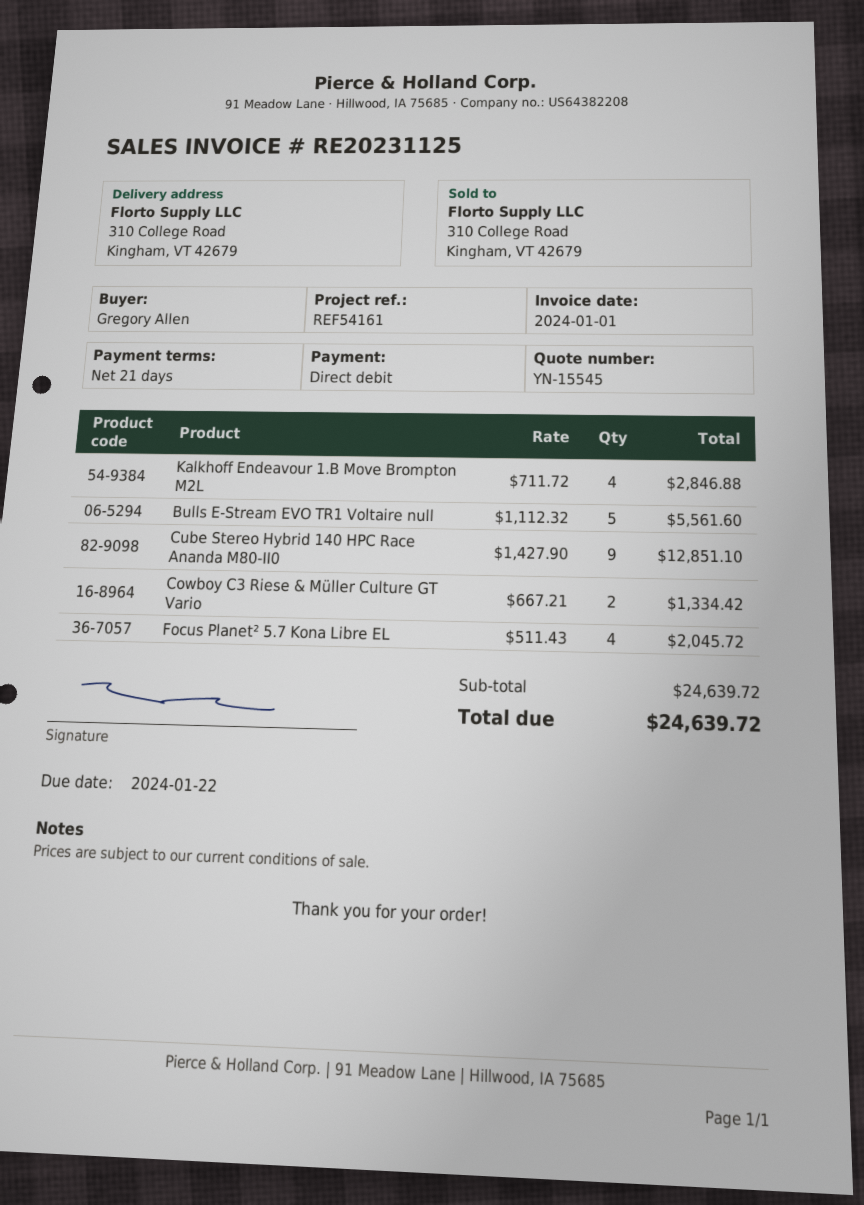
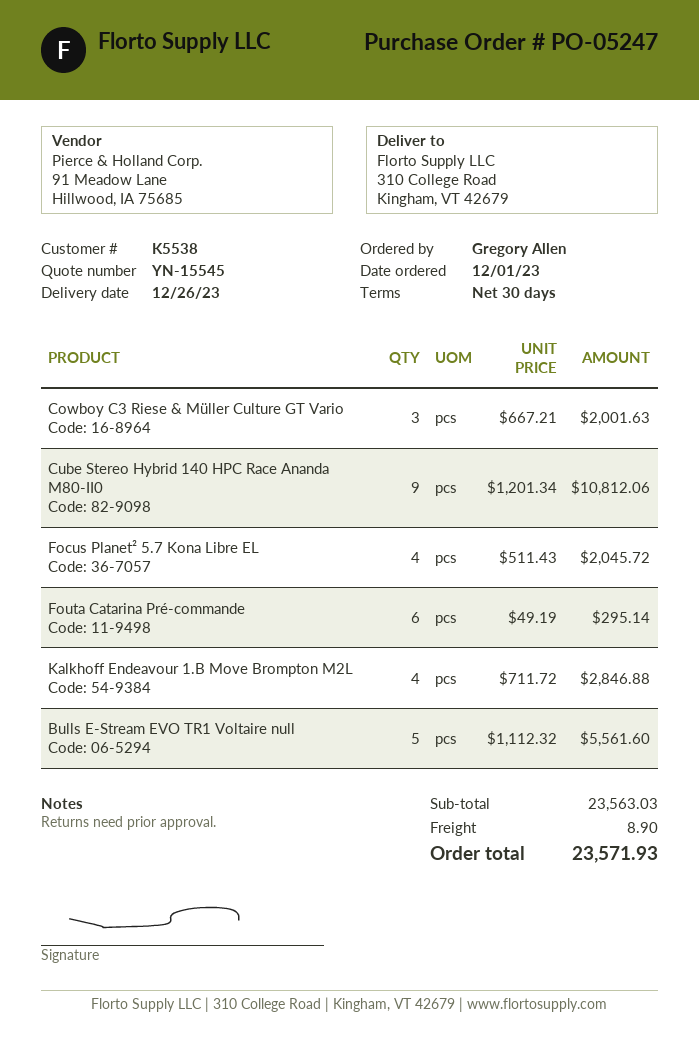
payment terms: 21 days -> 30 days
Cube Stereo Hybrid 140 HPC Race Ananda M80-II0: 9 x 1427.90 = 12851.10 -> 9 x 1201.34 = 10812.06
Cowboy C3 Riese & Müller Culture GT Vario: 2 x 667.21 = 1334.42 -> 3 x 667.21 = 2001.63
Fouta Catarina Pré-commande: none -> 6 x 49.19 = 295.14
subtotal: 24639.72 -> 23563.03
shipping: none -> 8.90
total: 24639.72 -> 23571.93

